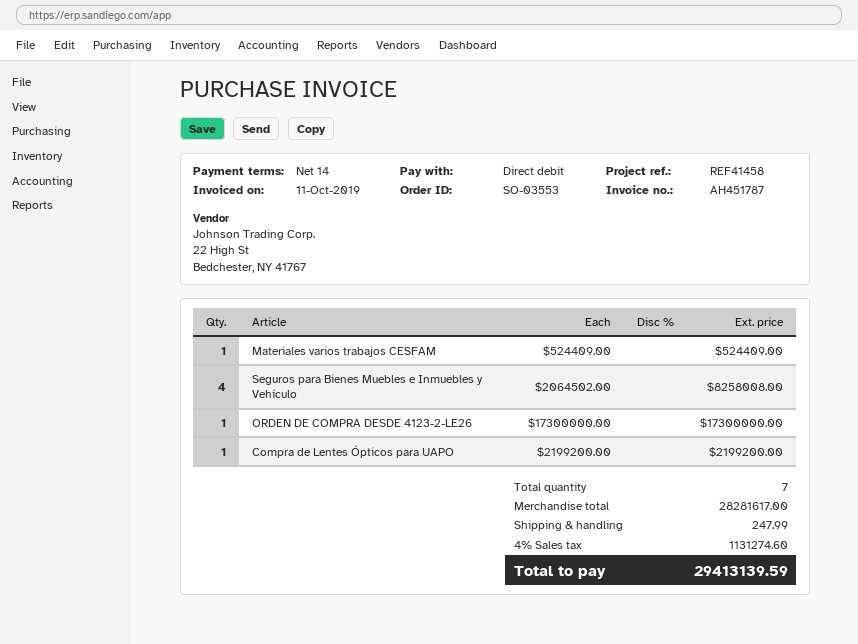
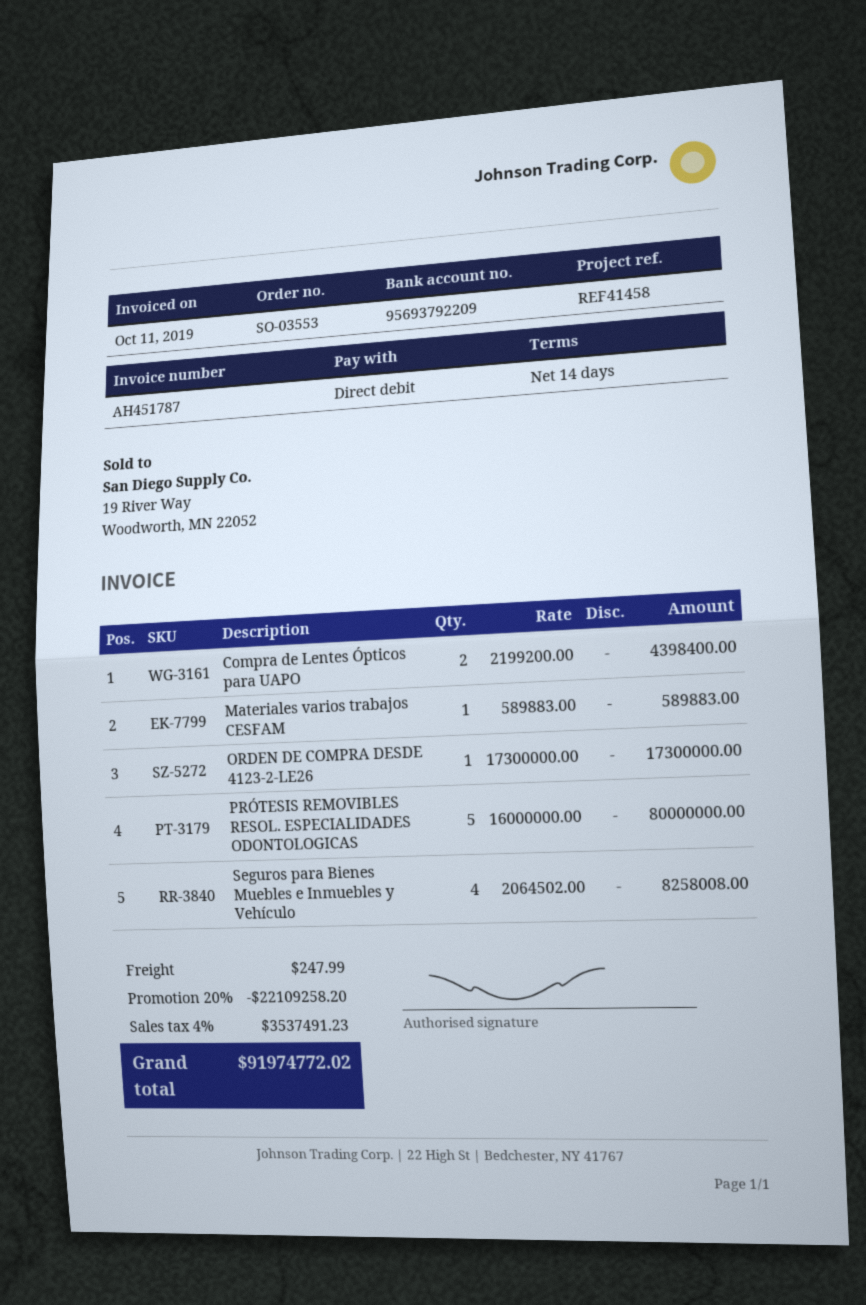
Materiales varios trabajos CESFAM: 1 x 524409.00 = 524409.00 -> 1 x 589883.00 = 589883.00
Compra de Lentes Ópticos para UAPO: 1 x 2199200.00 = 2199200.00 -> 2 x 2199200.00 = 4398400.00
PRÓTESIS REMOVIBLES RESOL. ESPECIALIDADES ODONTOLOGICAS: none -> 5 x 16000000.00 = 80000000.00
discount: none -> 20% = 22109258.20
tax: 4% = 1131274.60 -> 4% = 3537491.23
total: 29413139.59 -> 91974772.02

